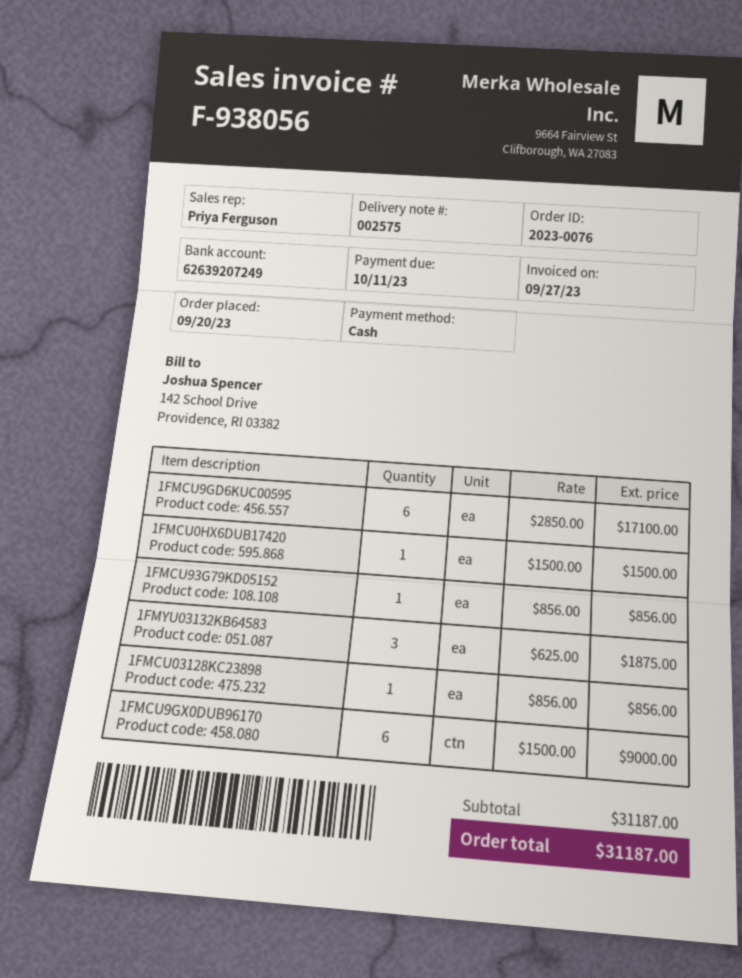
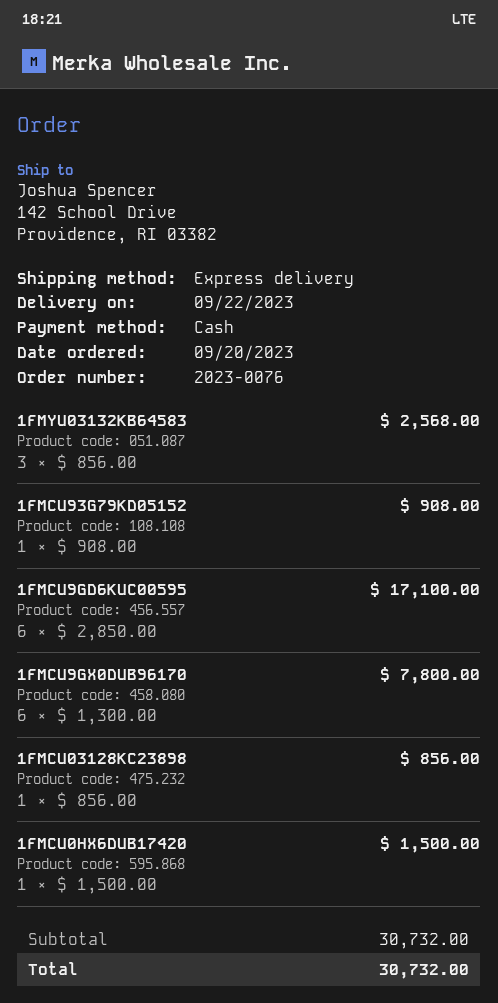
1FMCU93G79KD05152: 1 x 856.00 = 856.00 -> 1 x 908.00 = 908.00
1FMYU03132KB64583: 3 x 625.00 = 1875.00 -> 3 x 856.00 = 2568.00
1FMCU9GX0DUB96170: 6 x 1500.00 = 9000.00 -> 6 x 1300.00 = 7800.00
subtotal: 31187.00 -> 30732.00
total: 31187.00 -> 30732.00

